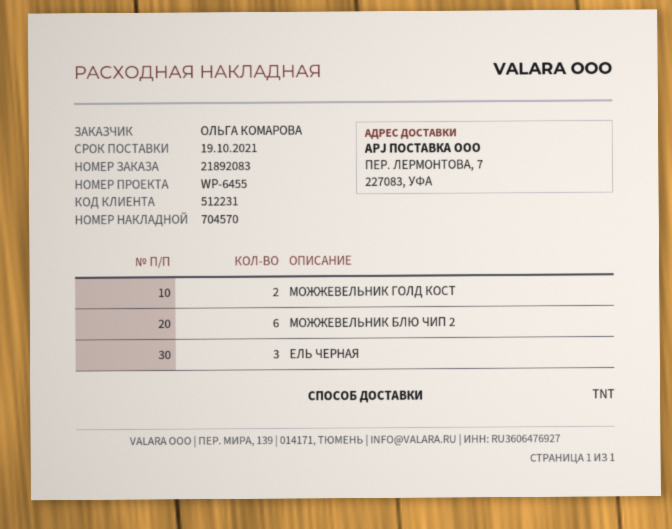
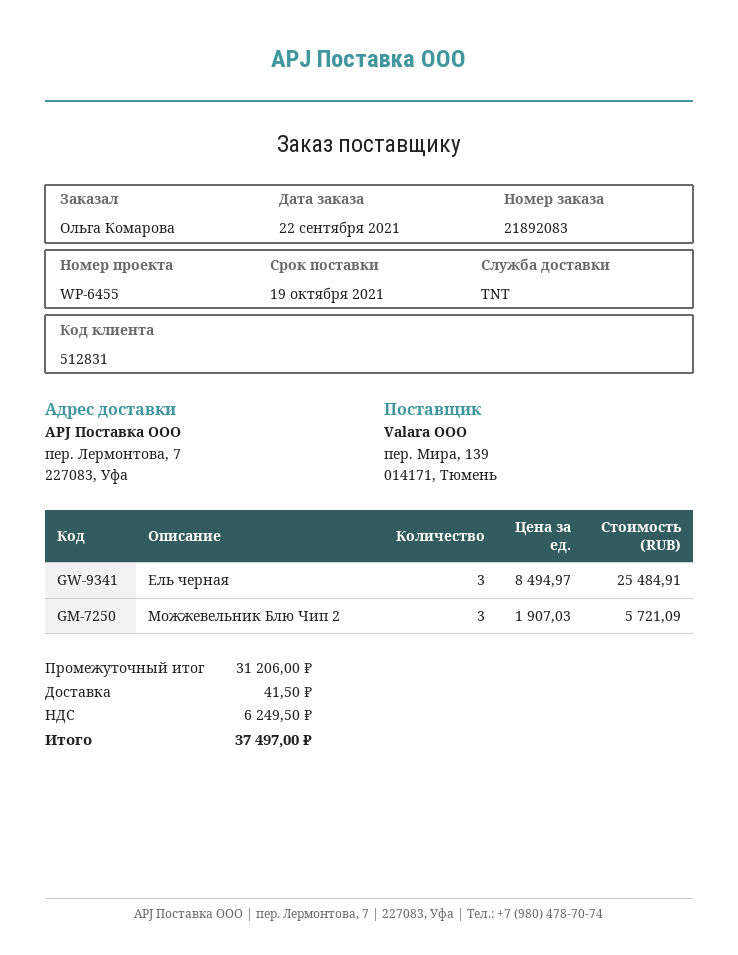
customer number: 512231 -> 512831
МОЖЖЕВЕЛЬНИК ГОЛД КОСТ: 2 -> none
МОЖЖЕВЕЛЬНИК БЛЮ ЧИП 2: 6 -> 3

